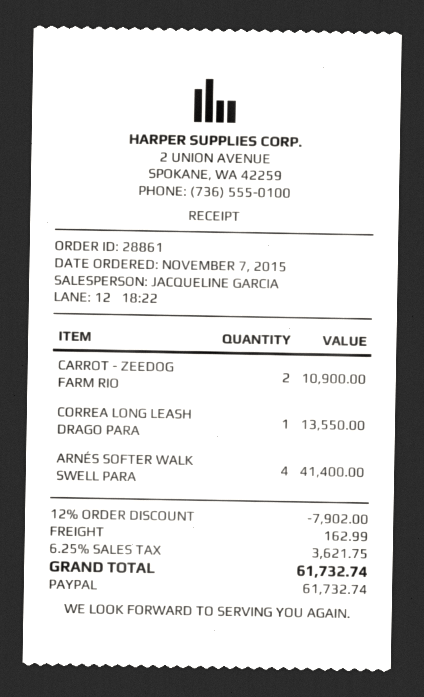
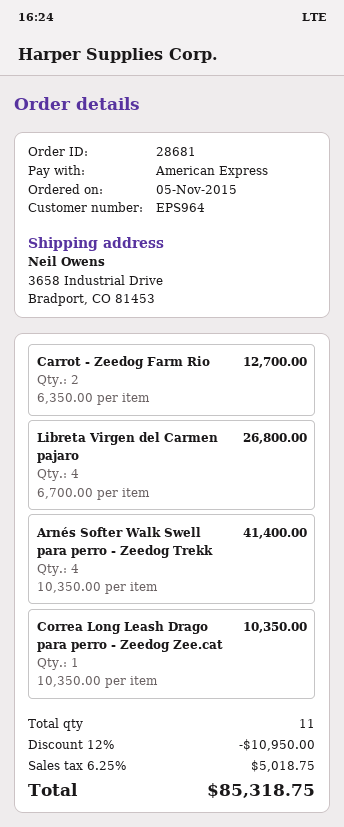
order number: 28861 -> 28681
order date: 2015-11-07 -> 2015-11-05
payment method: PayPal -> American Express
CARROT - ZEEDOG FARM RIO: 2 for 10900.00 -> 2 for 12700.00
CORREA LONG LEASH DRAGO PARA: 1 for 13550.00 -> 1 for 10350.00
Libreta Virgen del Carmen pajaro: none -> 4 for 26800.00
discount: 12% = 7902.00 -> 12% = 10950.00
shipping: 162.99 -> none
tax: 6.25% = 3621.75 -> 6.25% = 5018.75
total: 61732.74 -> 85318.75

